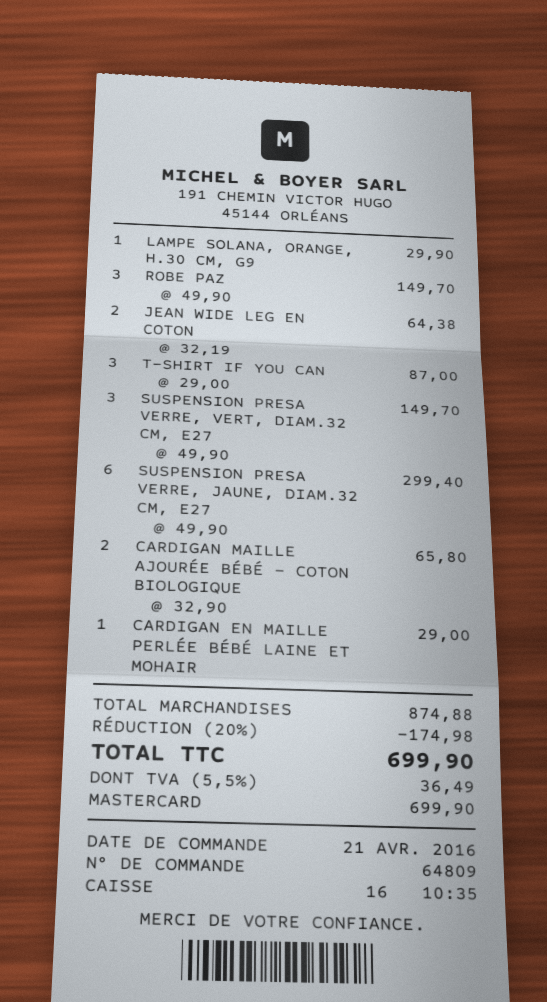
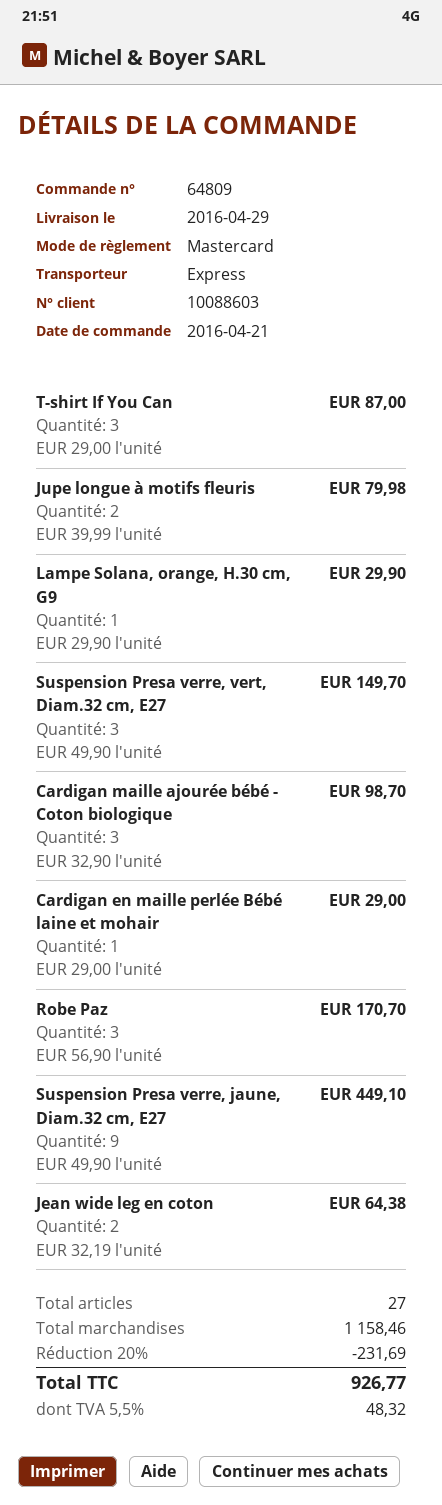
ROBE PAZ: 3 x 49.90 = 149.70 -> 3 x 56.90 = 170.70
SUSPENSION PRESA VERRE, JAUNE, DIAM.32 CM, E27: 6 x 49.90 = 299.40 -> 9 x 49.90 = 449.10
CARDIGAN MAILLE AJOURÉE BÉBÉ - COTON BIOLOGIQUE: 2 x 32.90 = 65.80 -> 3 x 32.90 = 98.70
Jupe longue à motifs fleuris: none -> 2 x 39.99 = 79.98
subtotal: 874.88 -> 1158.46
discount: 20% = 174.98 -> 20% = 231.69
tax: 5.5% = 36.49 -> 5.5% = 48.32
total: 699.90 -> 926.77

